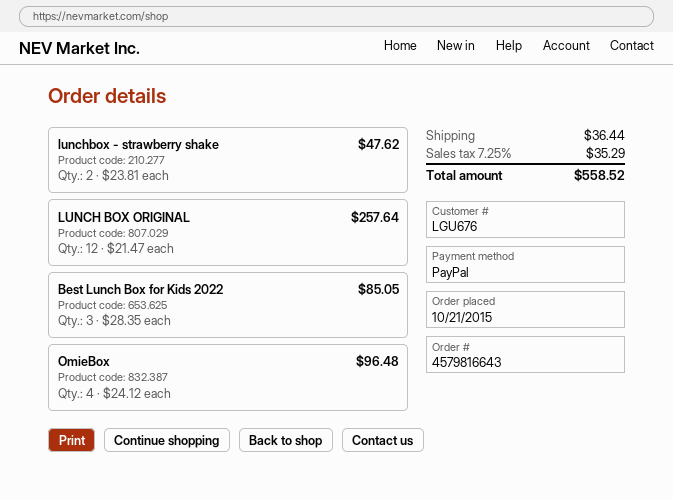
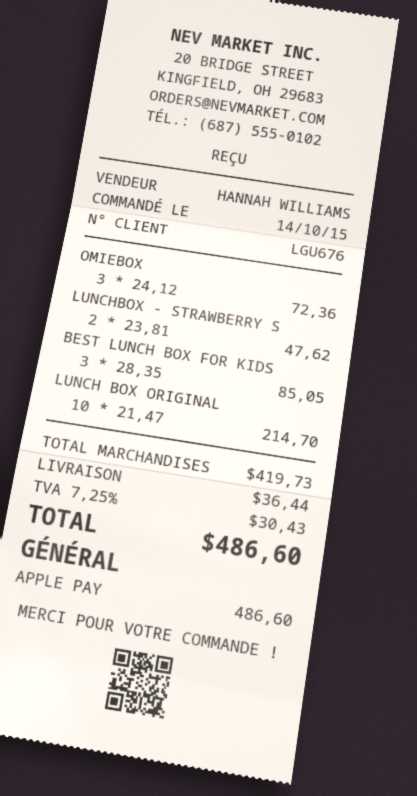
order date: 2015-10-21 -> 2015-10-14
payment method: PayPal -> Apple Pay
LUNCH BOX ORIGINAL: 12 x 21.47 = 257.64 -> 10 x 21.47 = 214.70
OmieBox: 4 x 24.12 = 96.48 -> 3 x 24.12 = 72.36
tax: 7.25% = 35.29 -> 7.25% = 30.43
total: 558.52 -> 486.60

